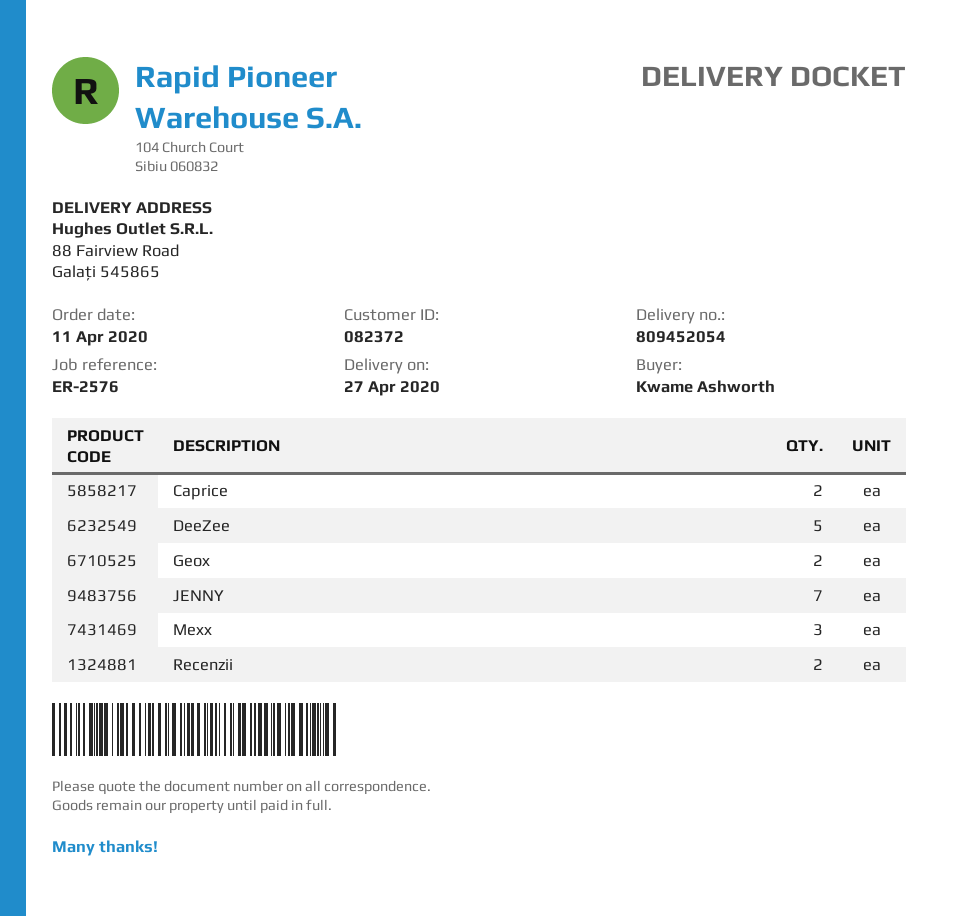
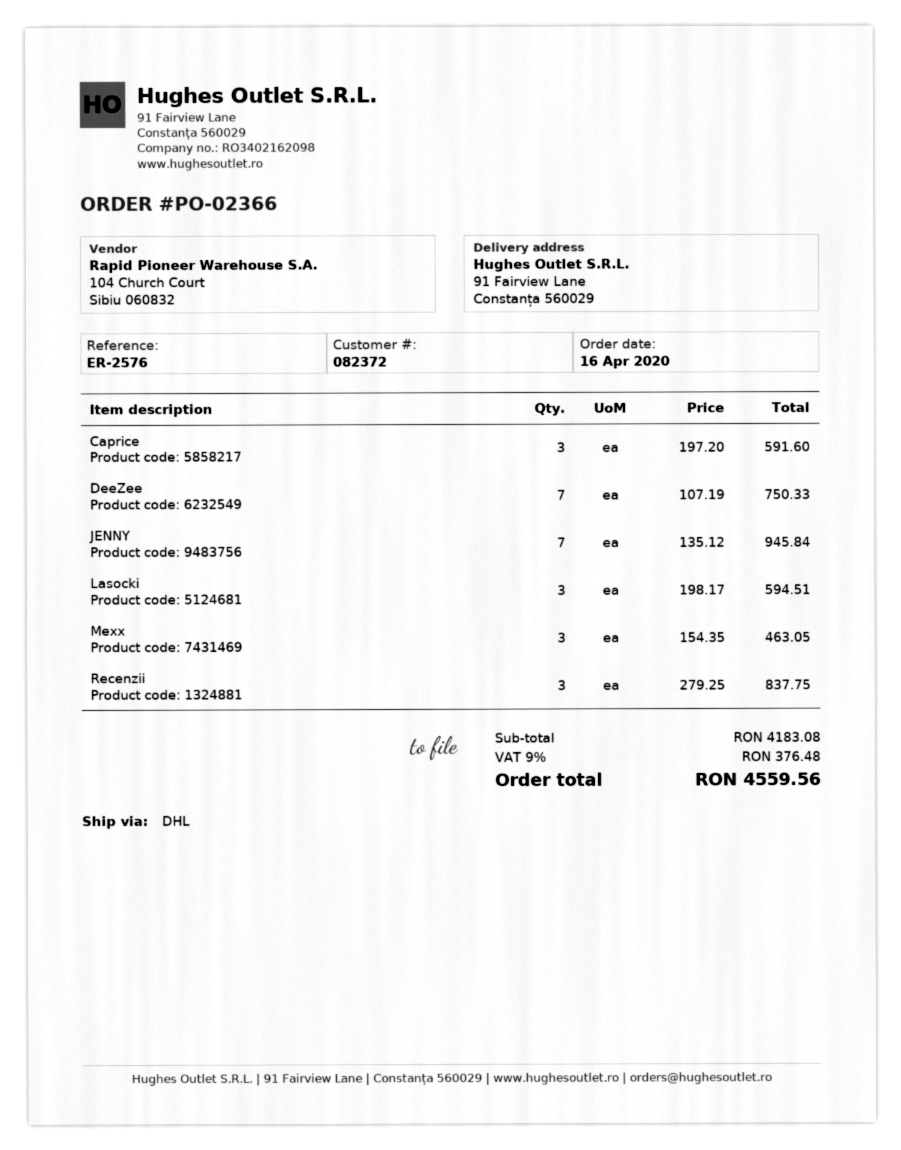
order date: 2020-04-11 -> 2020-04-16
ship to: 88 Fairview Road, Galați 545865 -> 91 Fairview Lane, Constanța 560029
Caprice: 2 -> 3
DeeZee: 5 -> 7
Geox: 2 -> none
Recenzii: 2 -> 3
Lasocki: none -> 3

